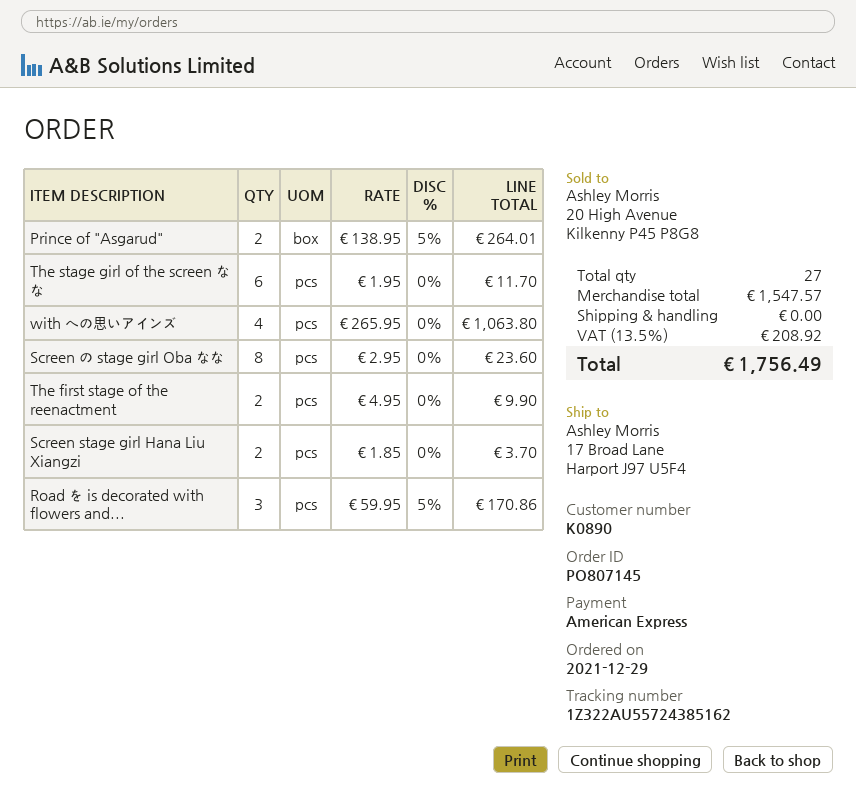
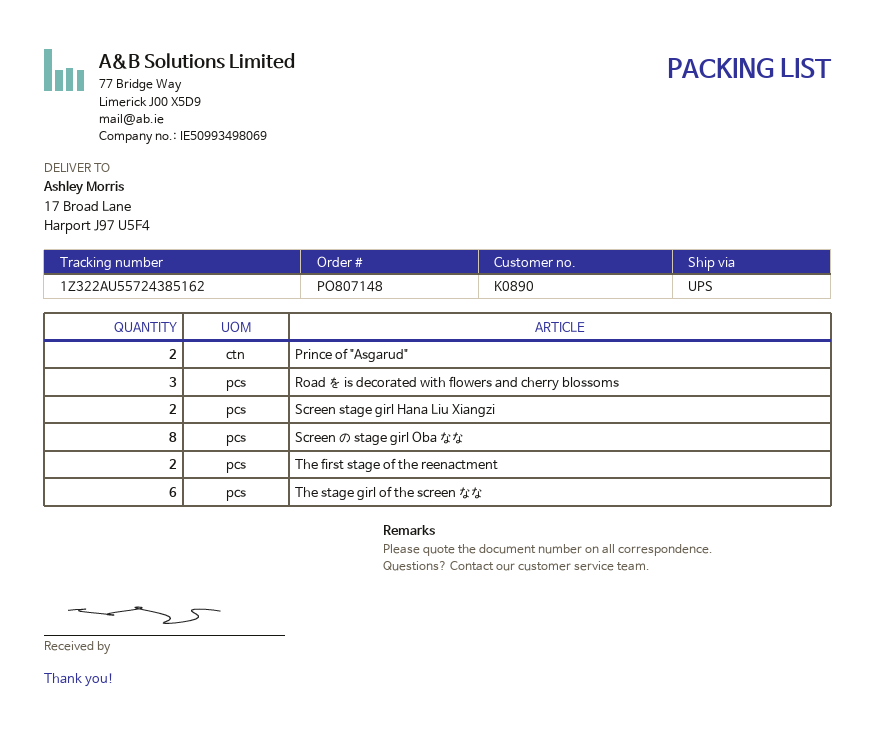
order number: PO807145 -> PO807148
with への思いアインズ: 4 -> none

